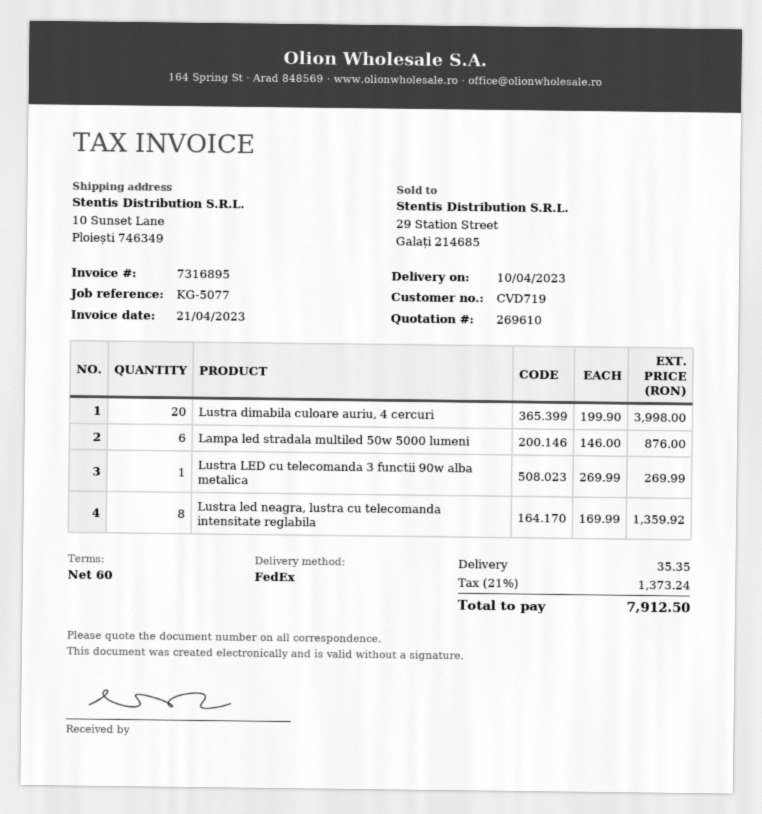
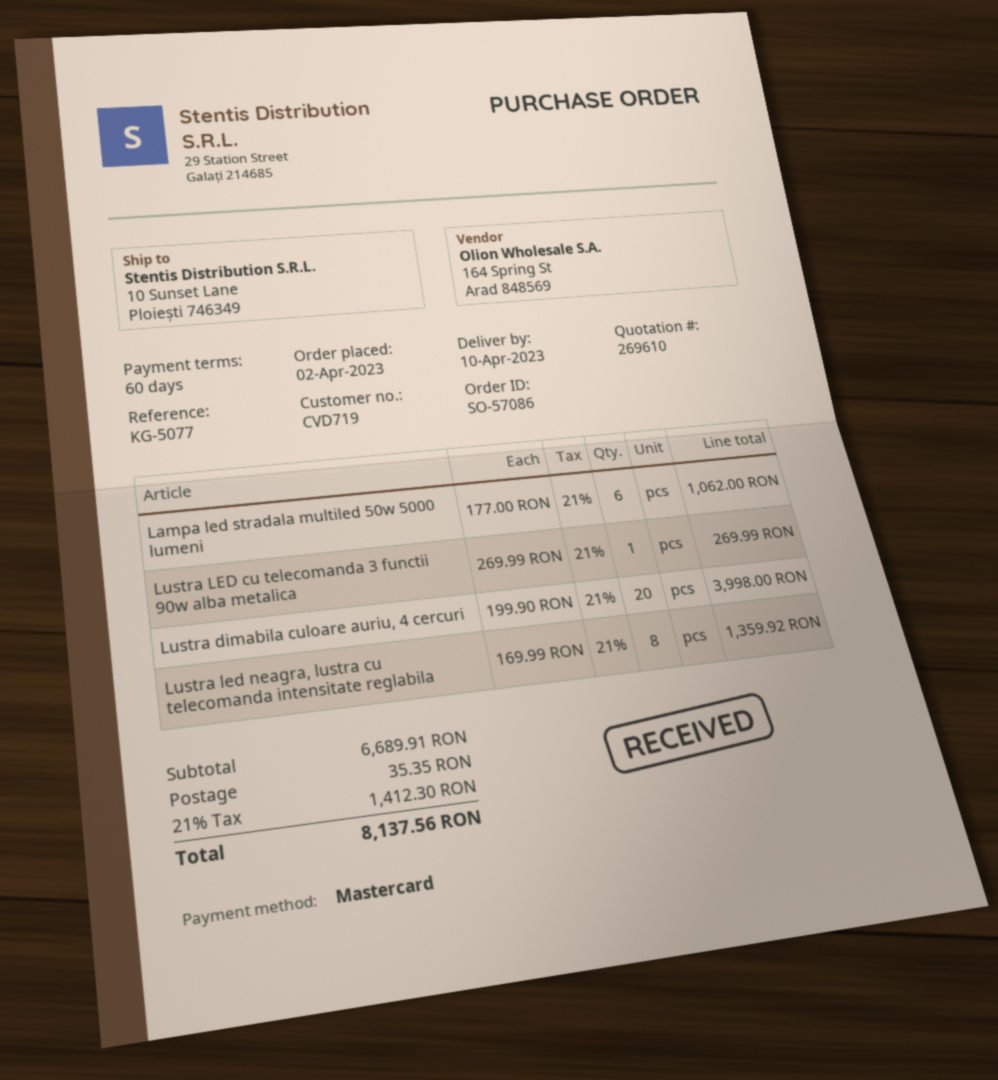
Lampa led stradala multiled 50w 5000 lumeni: 6 x 146.00 = 876.00 -> 6 x 177.00 = 1062.00
tax: 21% = 1373.24 -> 21% = 1412.30
total: 7912.50 -> 8137.56

